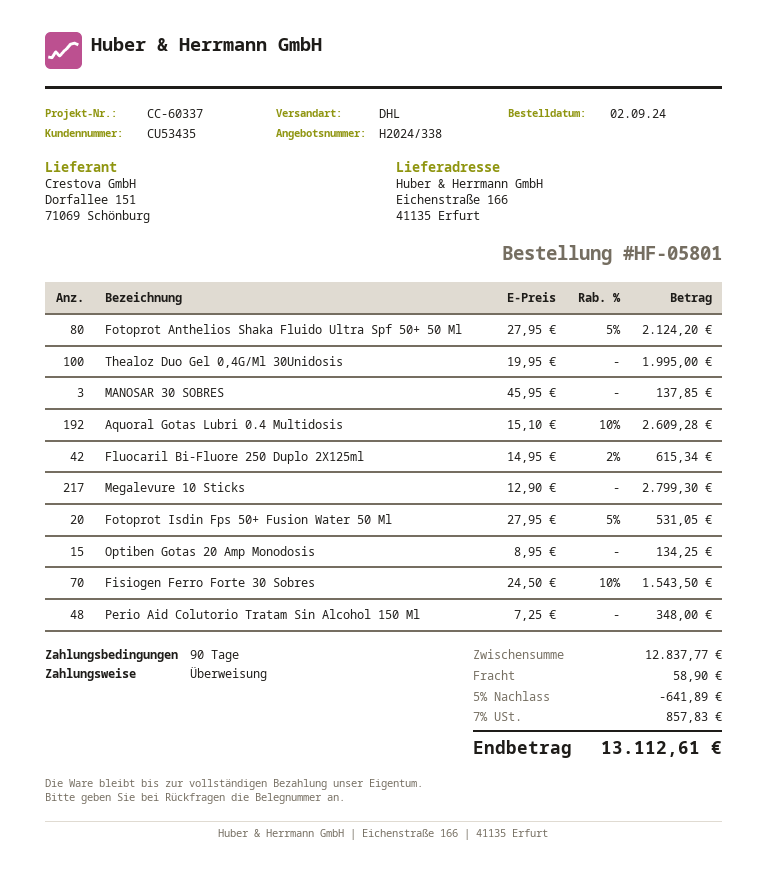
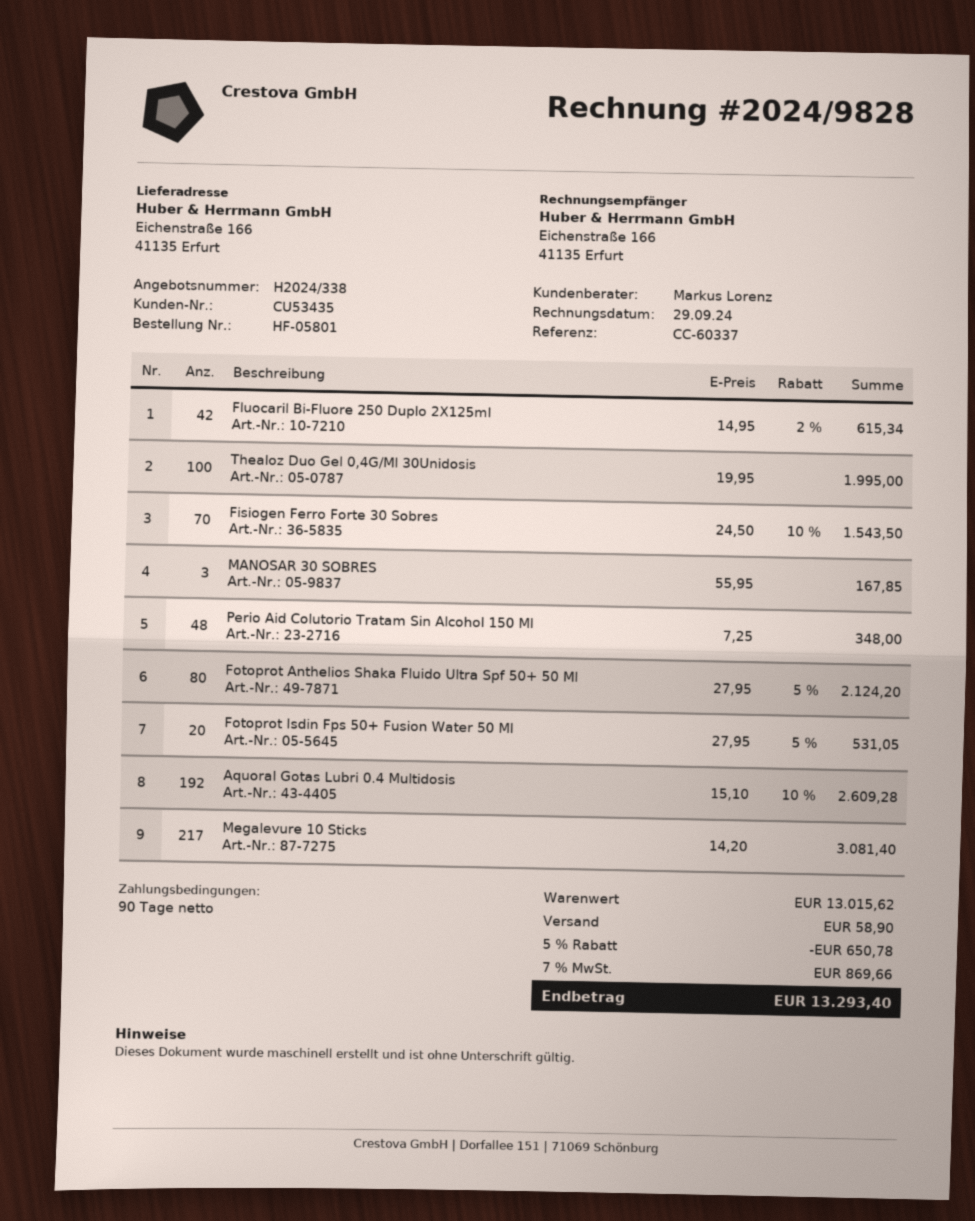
MANOSAR 30 SOBRES: 3 x 45.95 = 137.85 -> 3 x 55.95 = 167.85
Megalevure 10 Sticks: 217 x 12.90 = 2799.30 -> 217 x 14.20 = 3081.40
Optiben Gotas 20 Amp Monodosis: 15 x 8.95 = 134.25 -> none
subtotal: 12837.77 -> 13015.62
discount: 5% = 641.89 -> 5% = 650.78
tax: 7% = 857.83 -> 7% = 869.66
total: 13112.61 -> 13293.40

